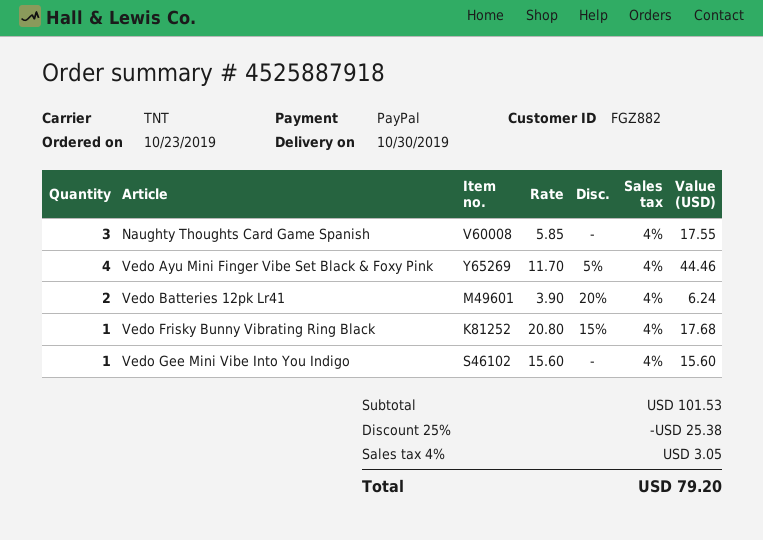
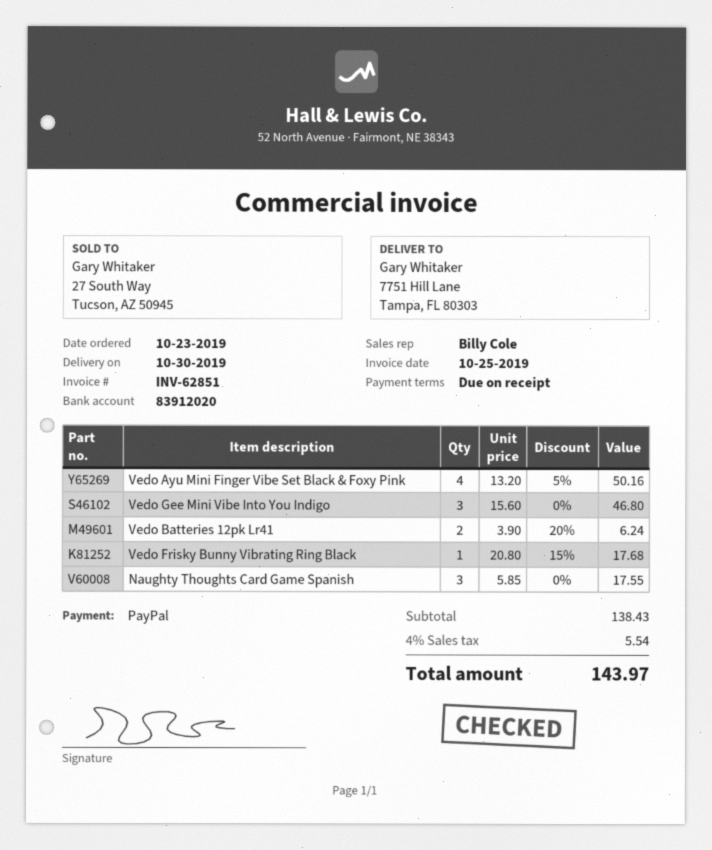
Vedo Ayu Mini Finger Vibe Set Black & Foxy Pink: 4 x 11.70 - 5% = 44.46 -> 4 x 13.20 - 5% = 50.16
Vedo Gee Mini Vibe Into You Indigo: 1 x 15.60 = 15.60 -> 3 x 15.60 = 46.80
subtotal: 101.53 -> 138.43
discount: 25% = 25.38 -> none
tax: 4% = 3.05 -> 4% = 5.54
total: 79.20 -> 143.97

